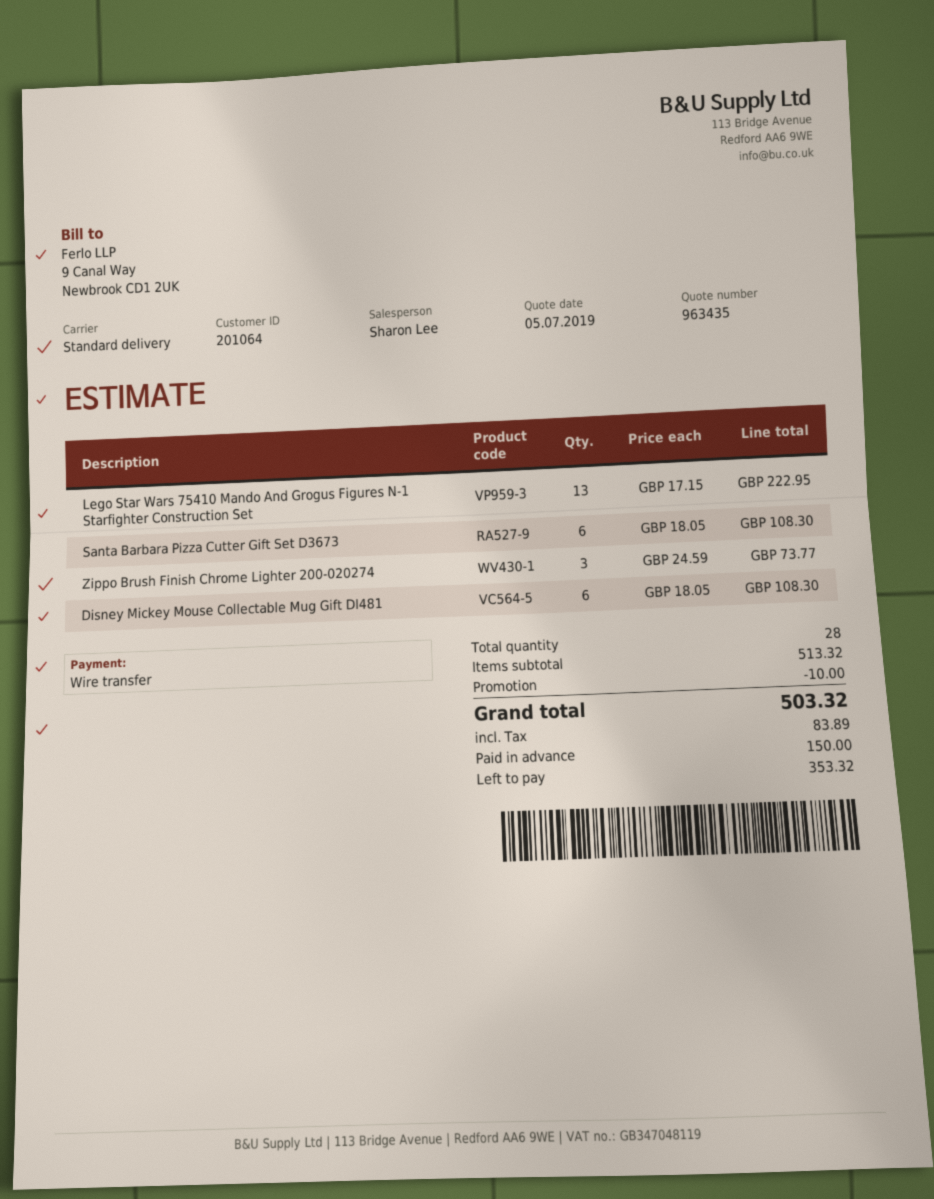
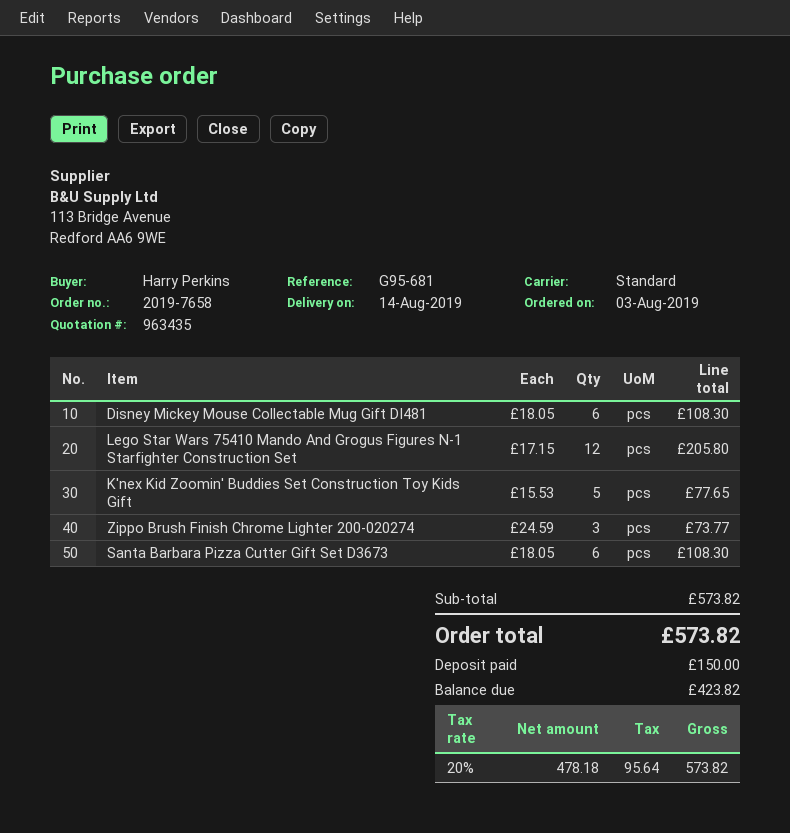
Lego Star Wars 75410 Mando And Grogus Figures N-1 Starfighter Construction Set: 13 x 17.15 = 222.95 -> 12 x 17.15 = 205.80
K'nex Kid Zoomin' Buddies Set Construction Toy Kids Gift: none -> 5 x 15.53 = 77.65
subtotal: 513.32 -> 573.82
discount: 10.00 -> none
tax: 83.89 -> 95.64
total: 503.32 -> 573.82
balance: 353.32 -> 423.82

